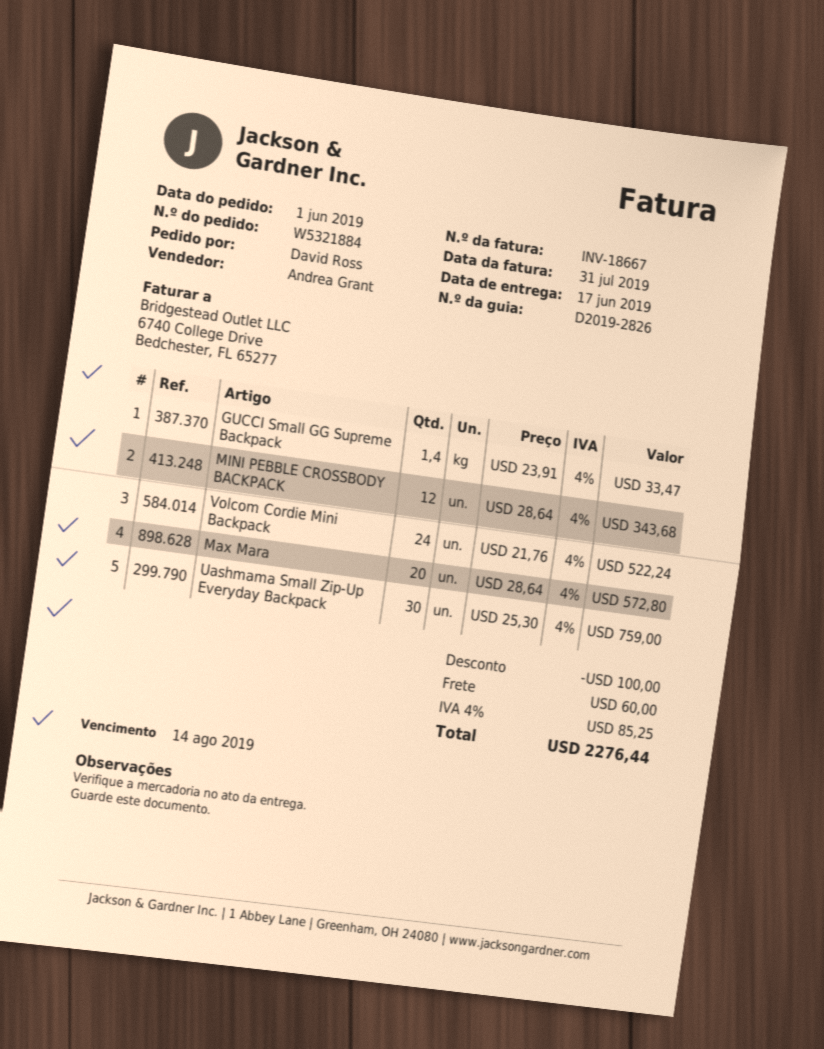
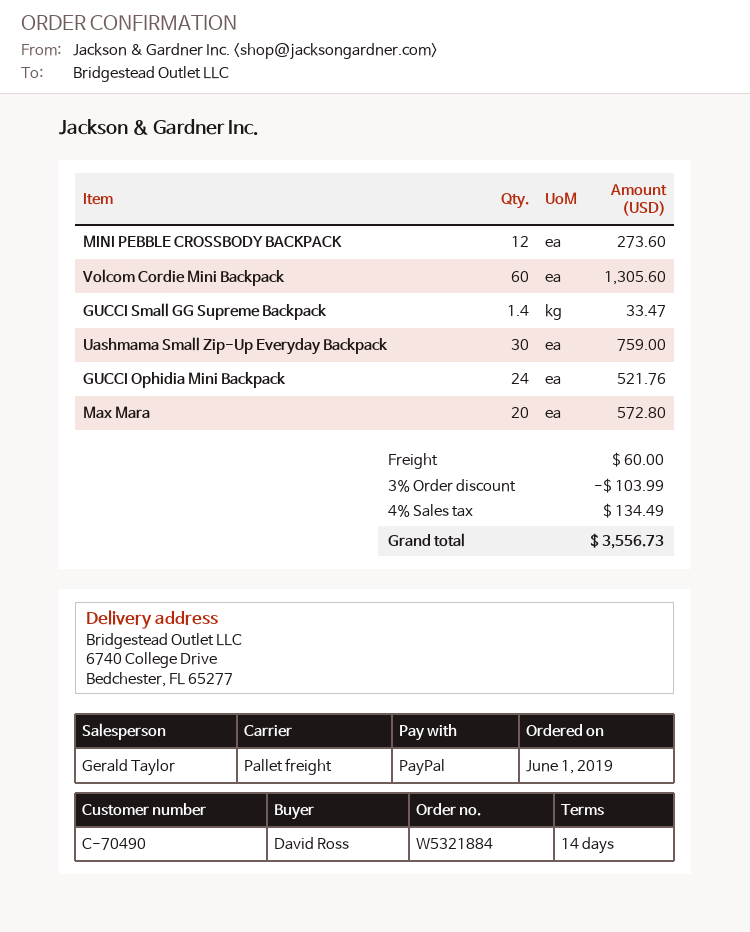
sales rep: Andrea Grant -> Gerald Taylor
MINI PEBBLE CROSSBODY BACKPACK: 12 for 343.68 -> 12 for 273.60
Volcom Cordie Mini Backpack: 24 for 522.24 -> 60 for 1305.60
GUCCI Ophidia Mini Backpack: none -> 24 for 521.76
discount: 100.00 -> 103.99
tax: 4% = 85.25 -> 4% = 134.49
total: 2276.44 -> 3556.73

